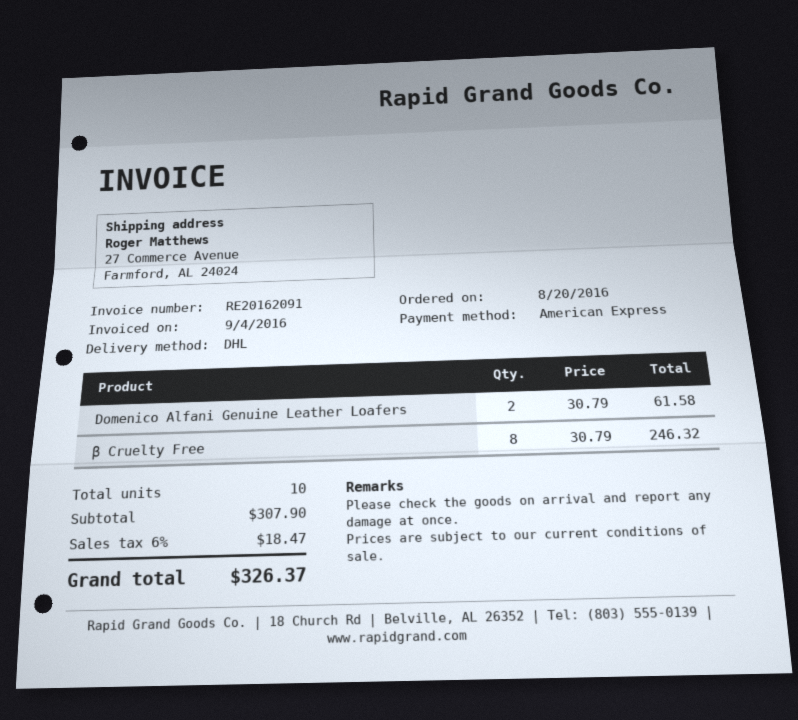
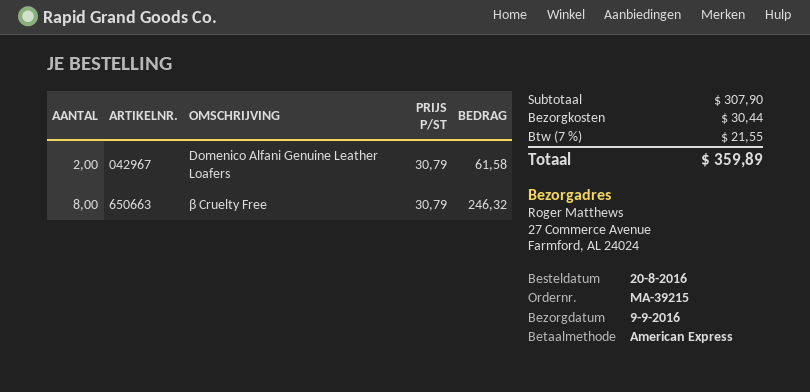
shipping: none -> 30.44
tax: 6% = 18.47 -> 7% = 21.55
total: 326.37 -> 359.89

